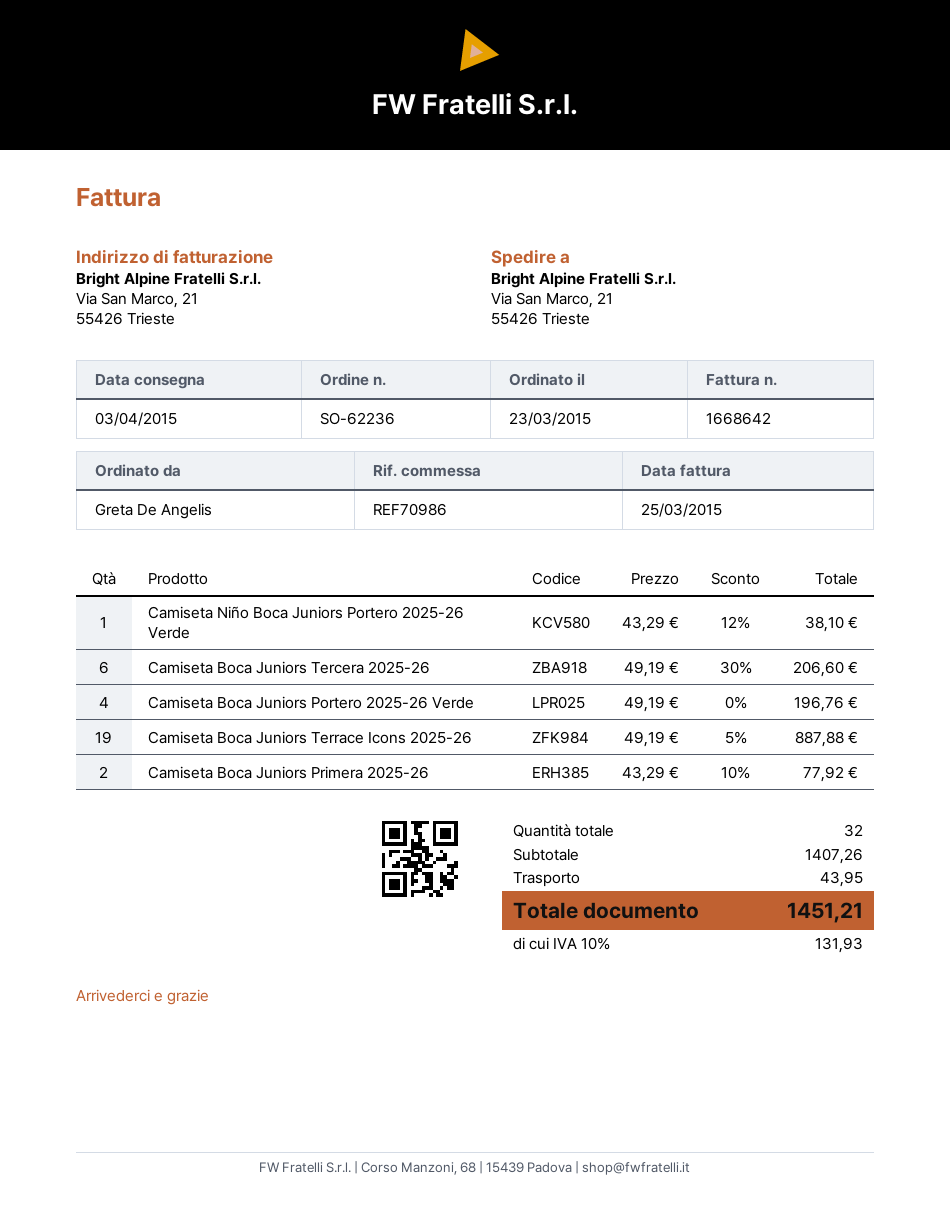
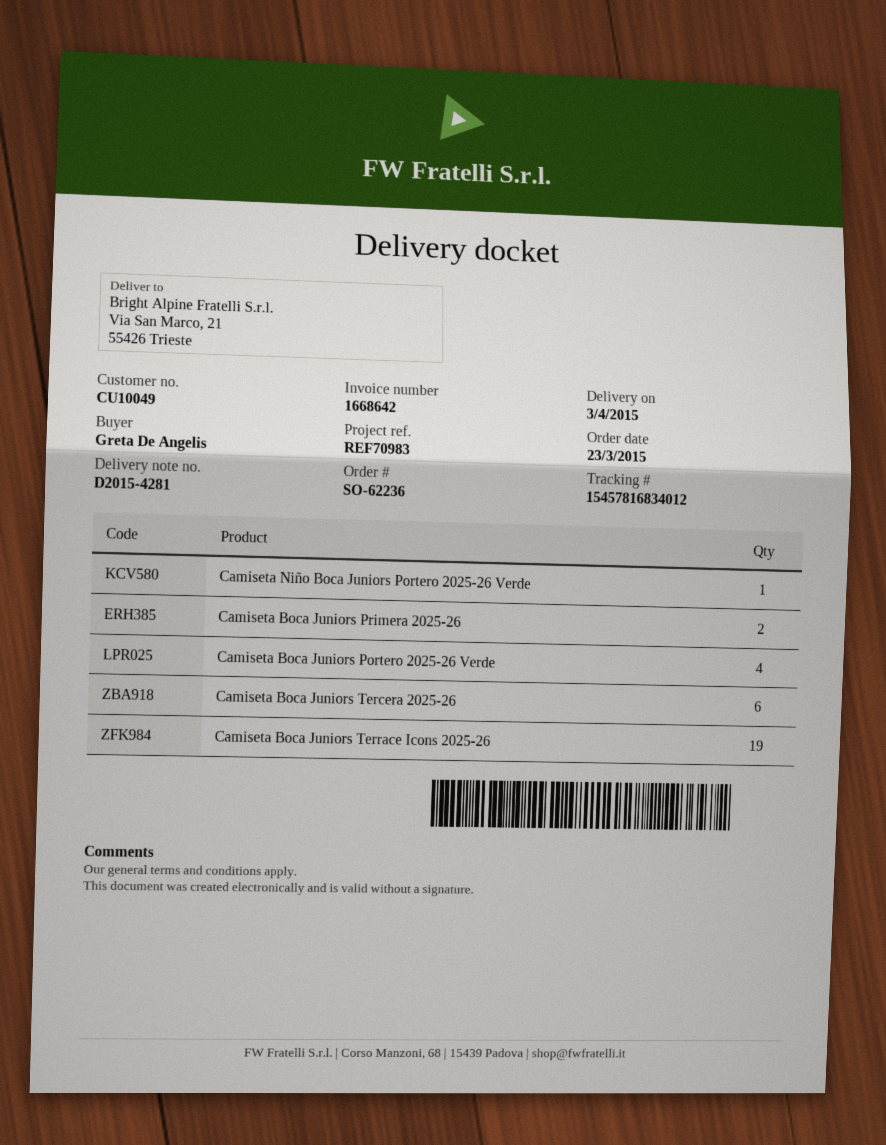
reference: REF70986 -> REF70983

